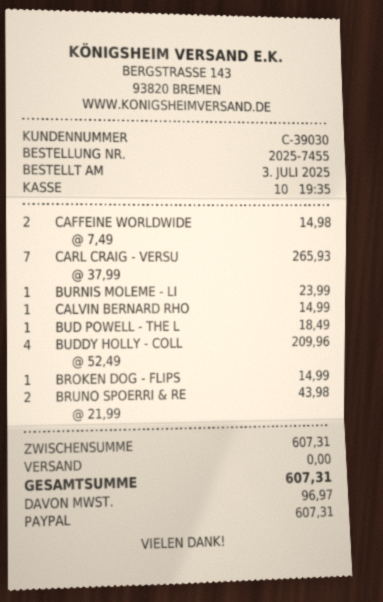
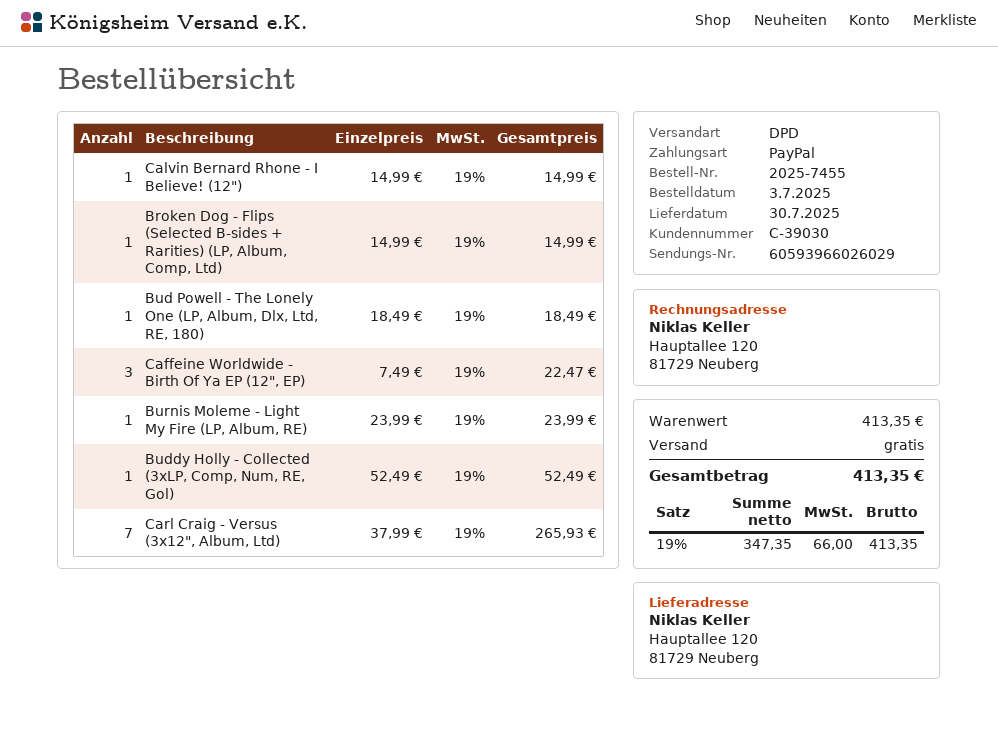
CAFFEINE WORLDWIDE: 2 x 7.49 = 14.98 -> 3 x 7.49 = 22.47
BUDDY HOLLY - COLL: 4 x 52.49 = 209.96 -> 1 x 52.49 = 52.49
BRUNO SPOERRI & RE: 2 x 21.99 = 43.98 -> none
subtotal: 607.31 -> 413.35
tax: 96.97 -> 66.00
total: 607.31 -> 413.35

